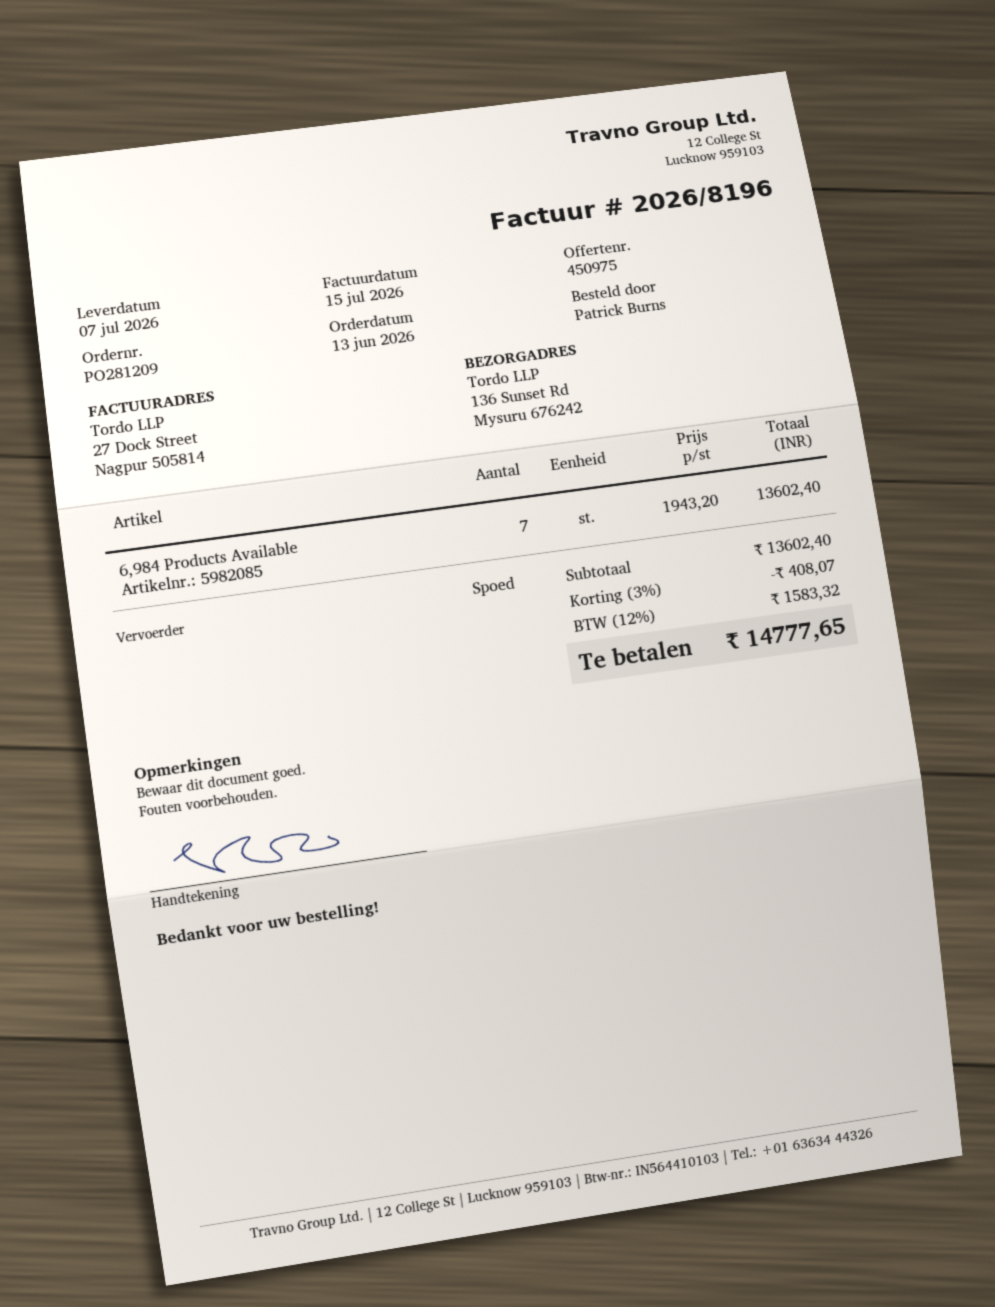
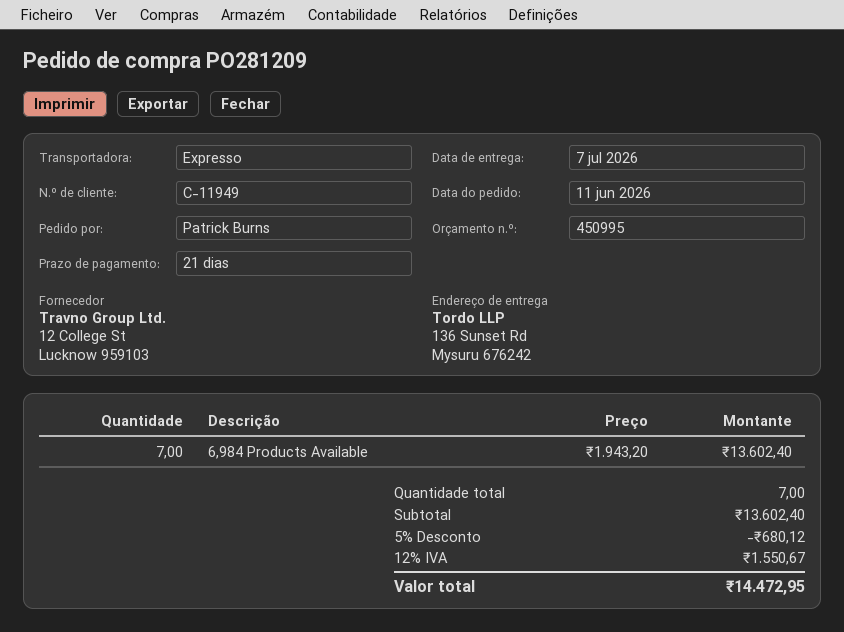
quote number: 450975 -> 450995
order date: 2026-06-13 -> 2026-06-11
discount: 3% = 408.07 -> 5% = 680.12
tax: 12% = 1583.32 -> 12% = 1550.67
total: 14777.65 -> 14472.95

